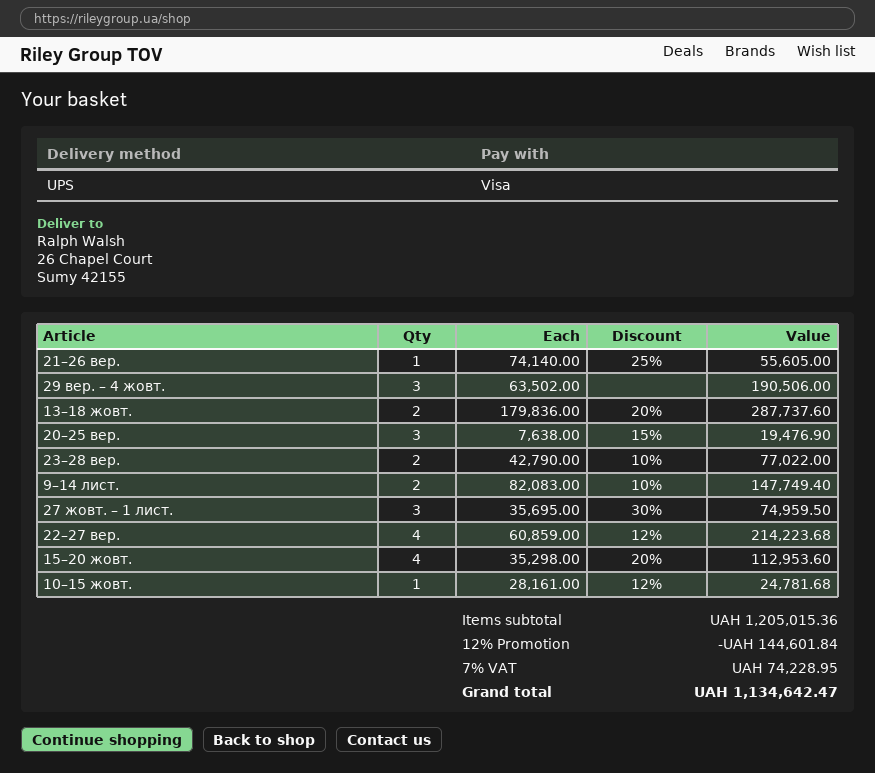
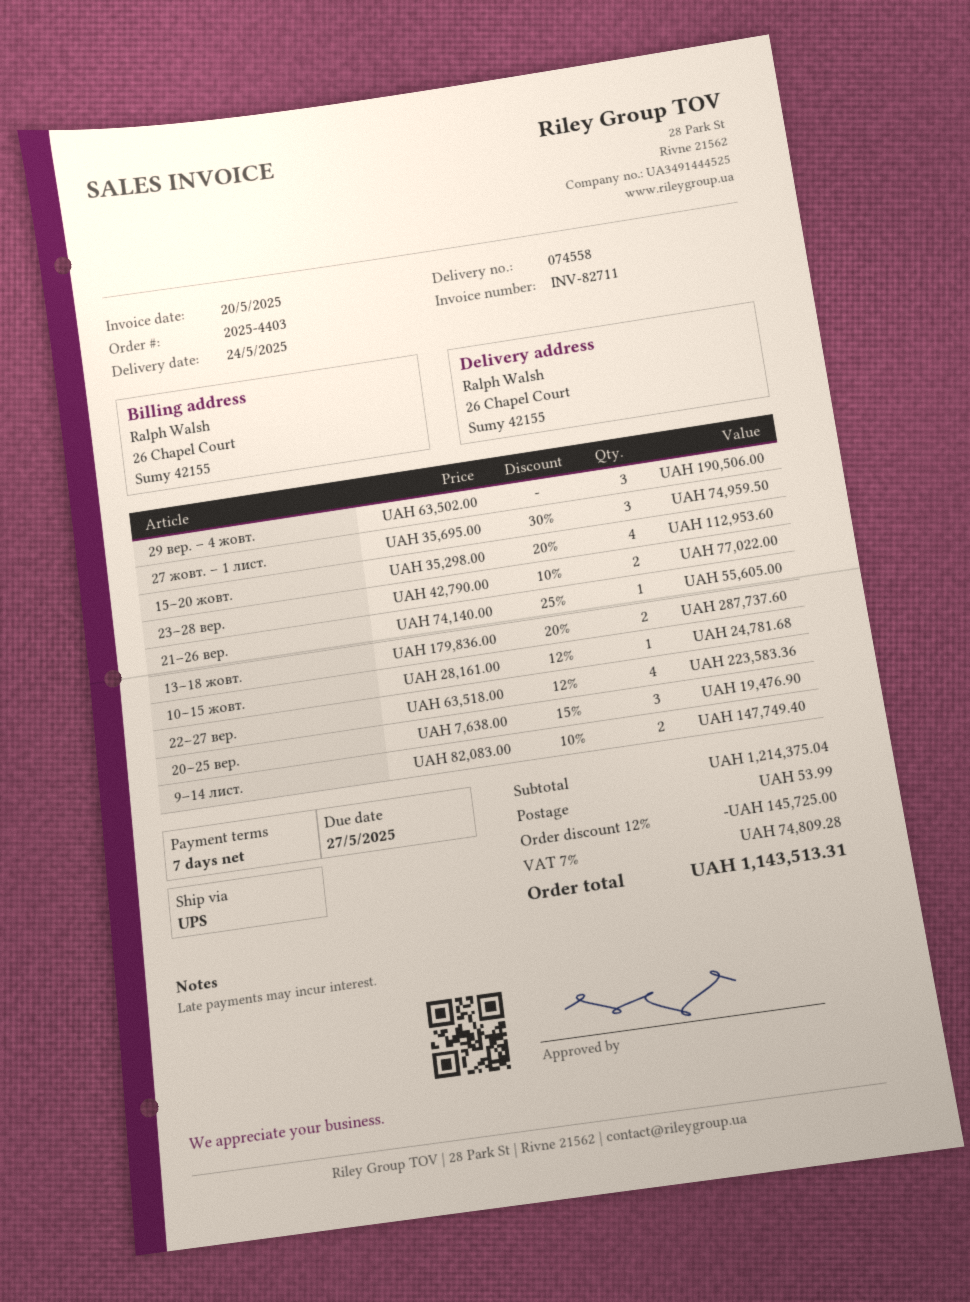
22–27 вер.: 4 x 60859.00 - 12% = 214223.68 -> 4 x 63518.00 - 12% = 223583.36
subtotal: 1205015.36 -> 1214375.04
discount: 12% = 144601.84 -> 12% = 145725.00
shipping: none -> 53.99
tax: 7% = 74228.95 -> 7% = 74809.28
total: 1134642.47 -> 1143513.31

